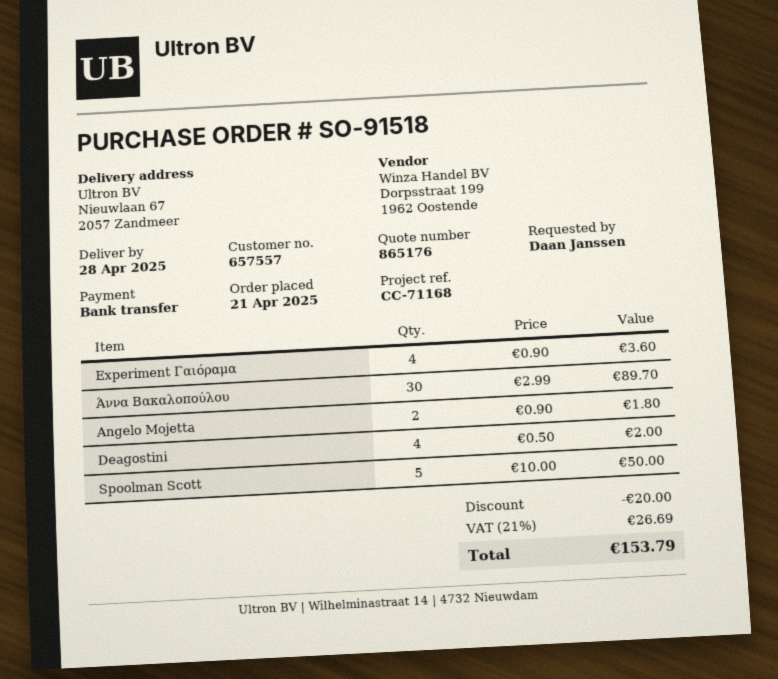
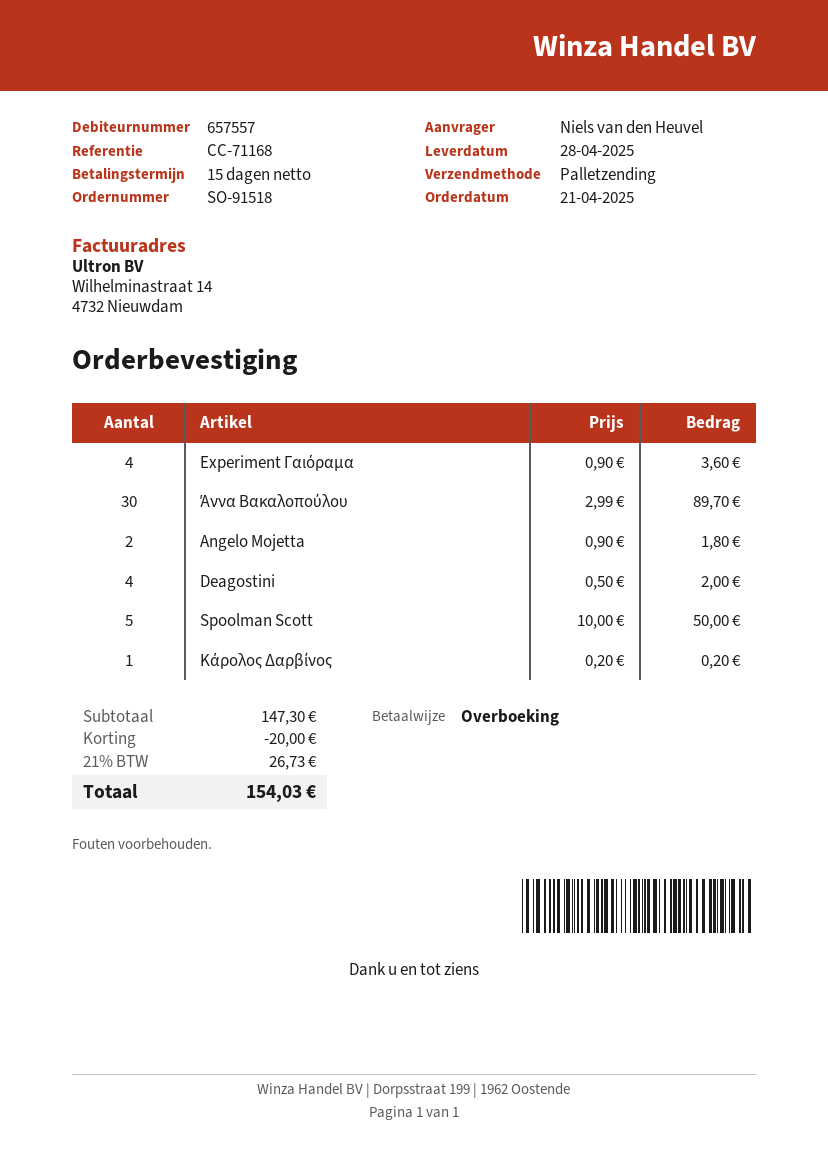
ordered by: Daan Janssen -> Niels van den Heuvel
Κάρολος Δαρβίνος: none -> 1 x 0.20 = 0.20
tax: 21% = 26.69 -> 21% = 26.73
total: 153.79 -> 154.03

